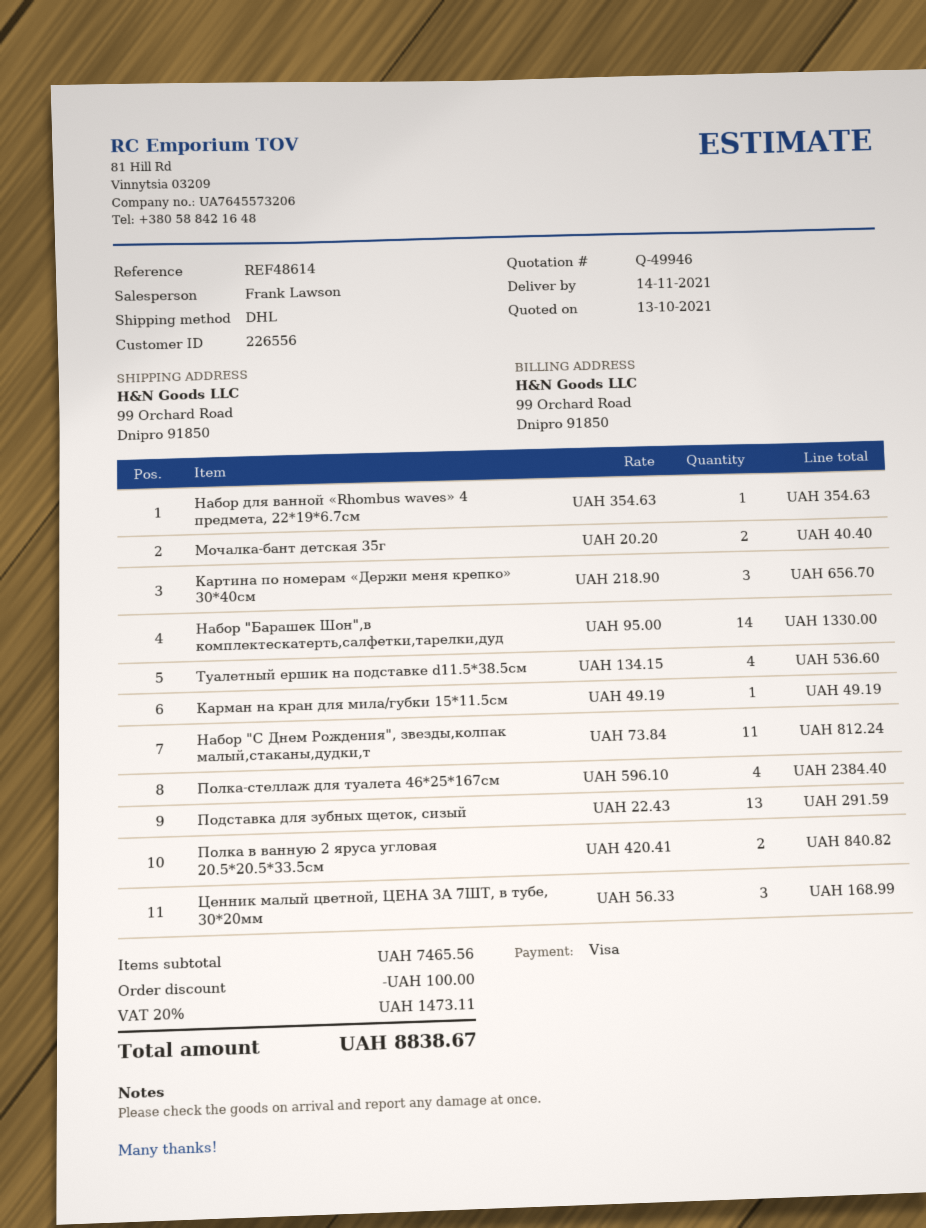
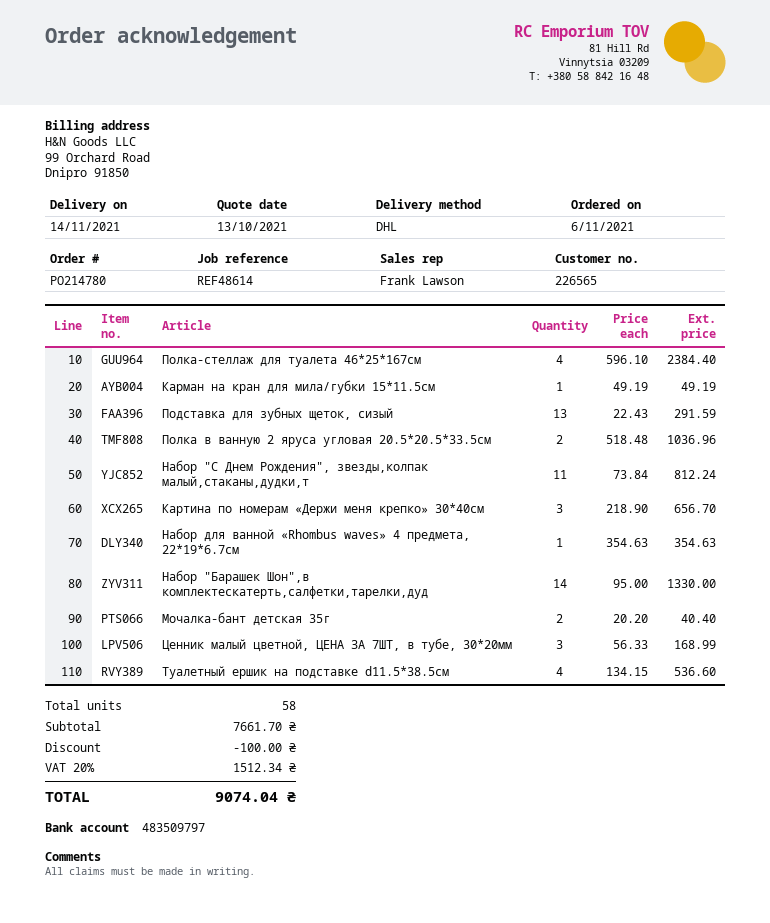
customer number: 226556 -> 226565
Полка в ванную 2 яруса угловая 20.5*20.5*33.5см: 2 x 420.41 = 840.82 -> 2 x 518.48 = 1036.96
subtotal: 7465.56 -> 7661.70
tax: 20% = 1473.11 -> 20% = 1512.34
total: 8838.67 -> 9074.04

